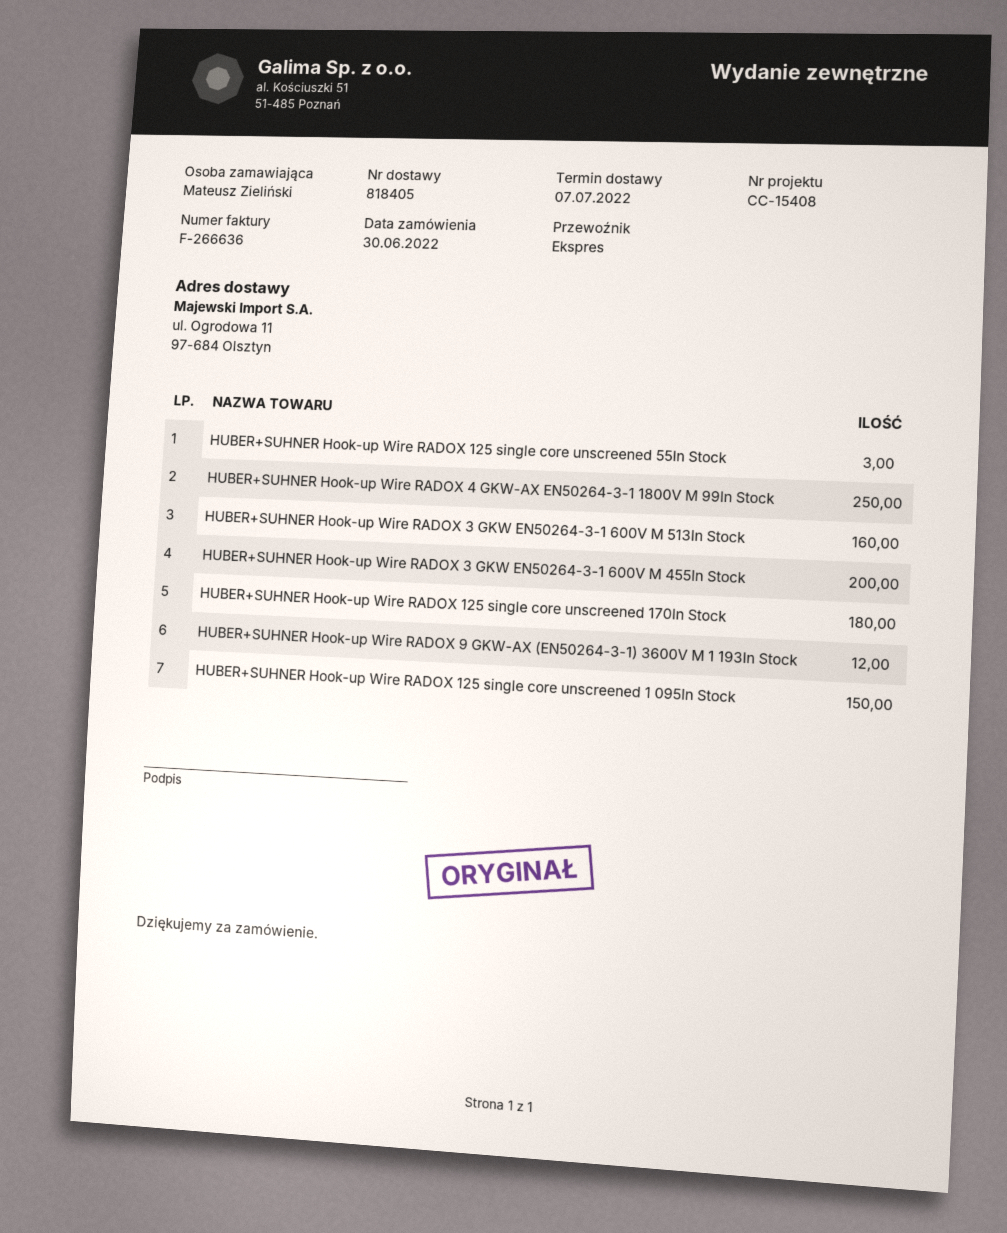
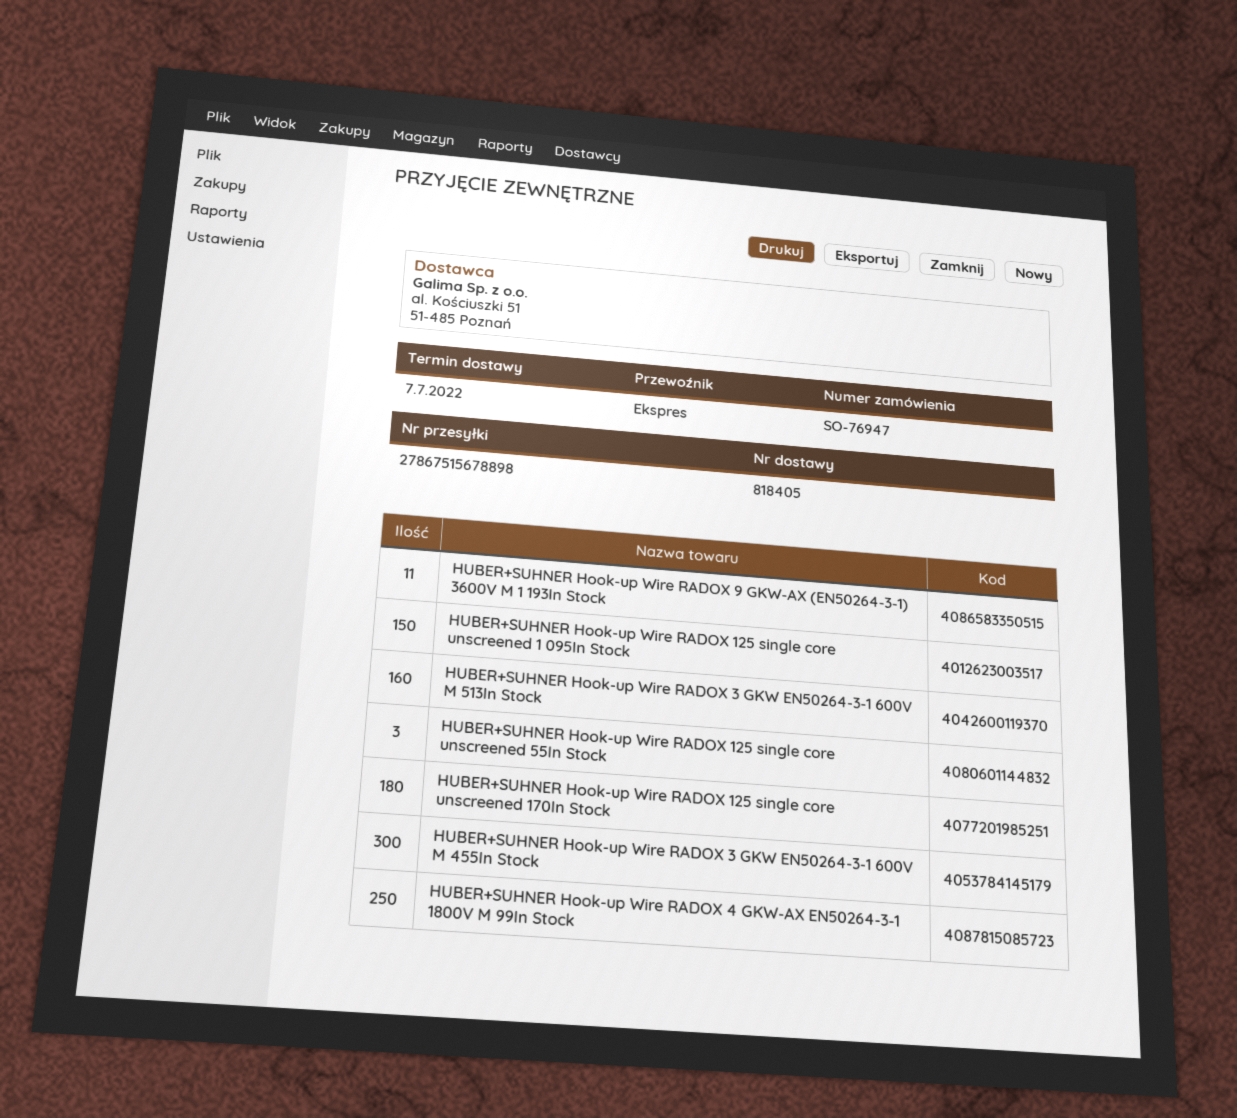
HUBER+SUHNER Hook-up Wire RADOX 3 GKW EN50264-3-1 600V M 455In Stock: 200 -> 300
HUBER+SUHNER Hook-up Wire RADOX 9 GKW-AX (EN50264-3-1) 3600V M 1 193In Stock: 12 -> 11

